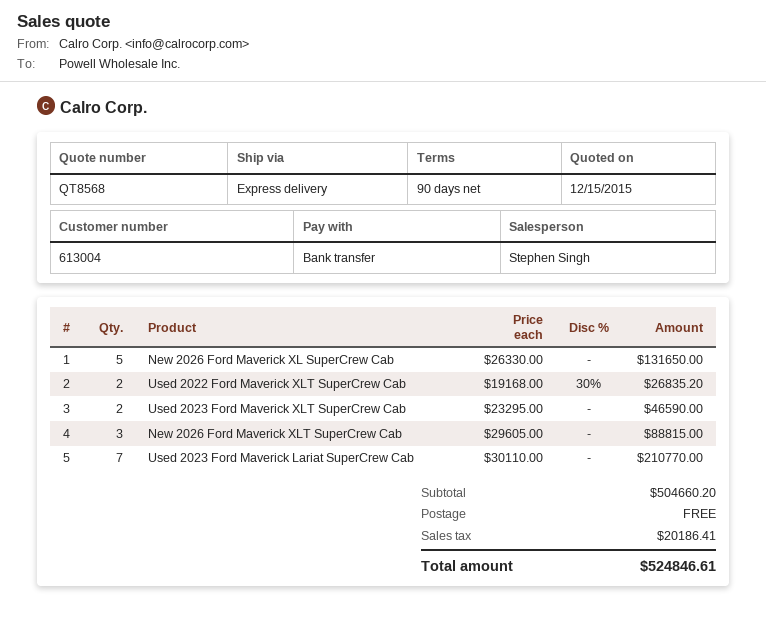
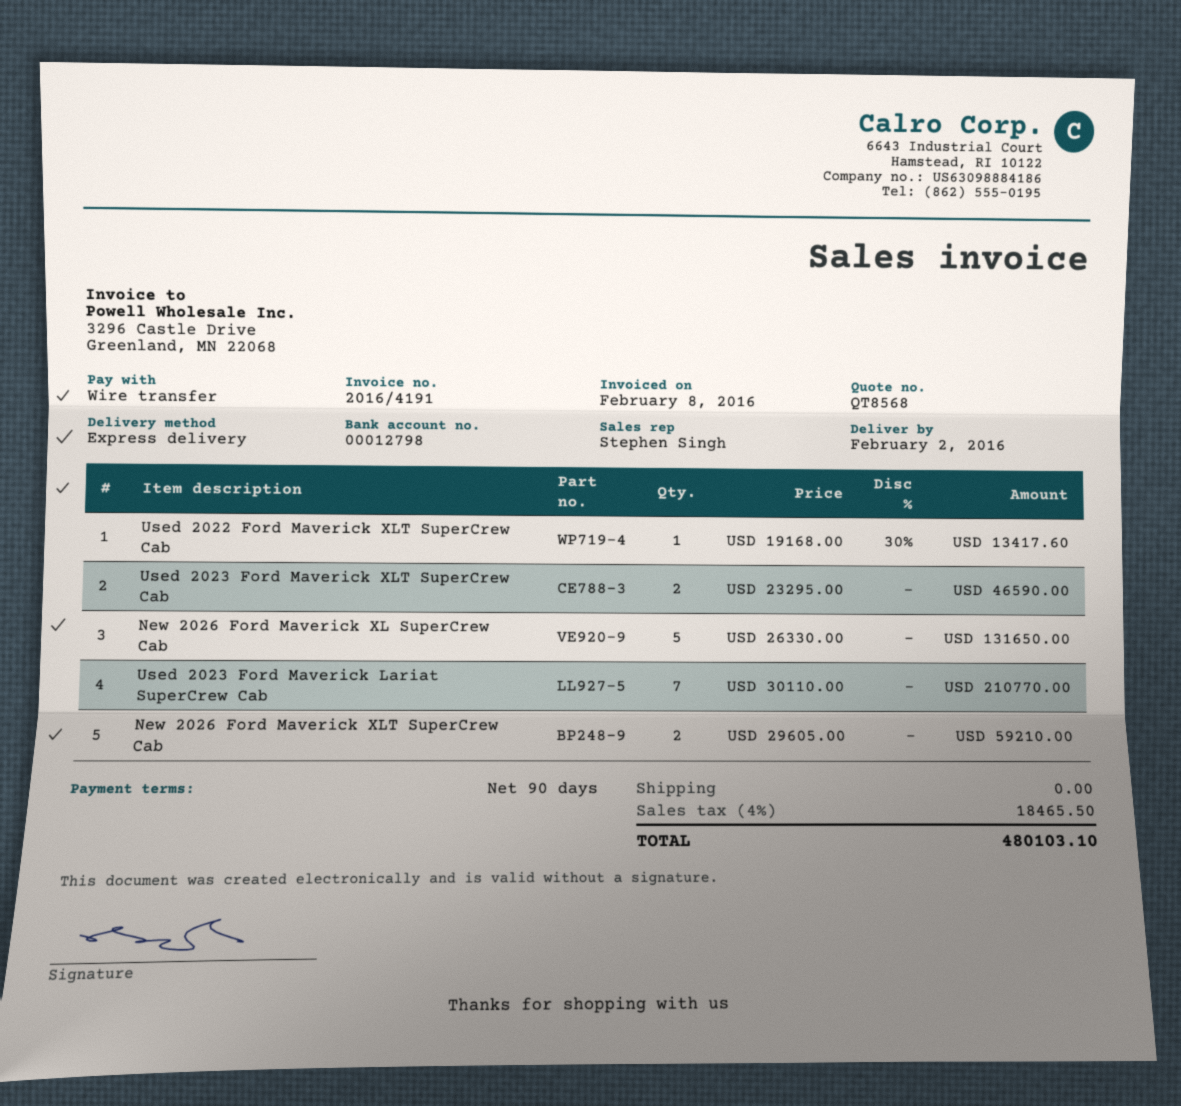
Used 2022 Ford Maverick XLT SuperCrew Cab: 2 x 19168.00 - 30% = 26835.20 -> 1 x 19168.00 - 30% = 13417.60
New 2026 Ford Maverick XLT SuperCrew Cab: 3 x 29605.00 = 88815.00 -> 2 x 29605.00 = 59210.00
tax: 20186.41 -> 18465.50
total: 524846.61 -> 480103.10

